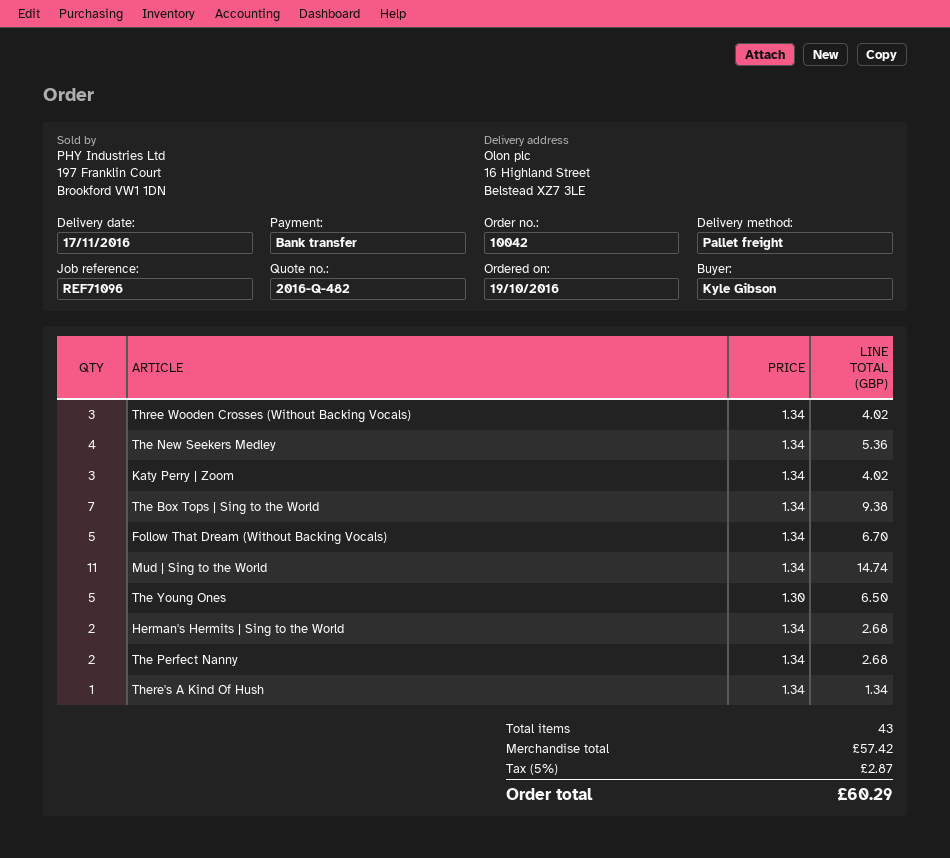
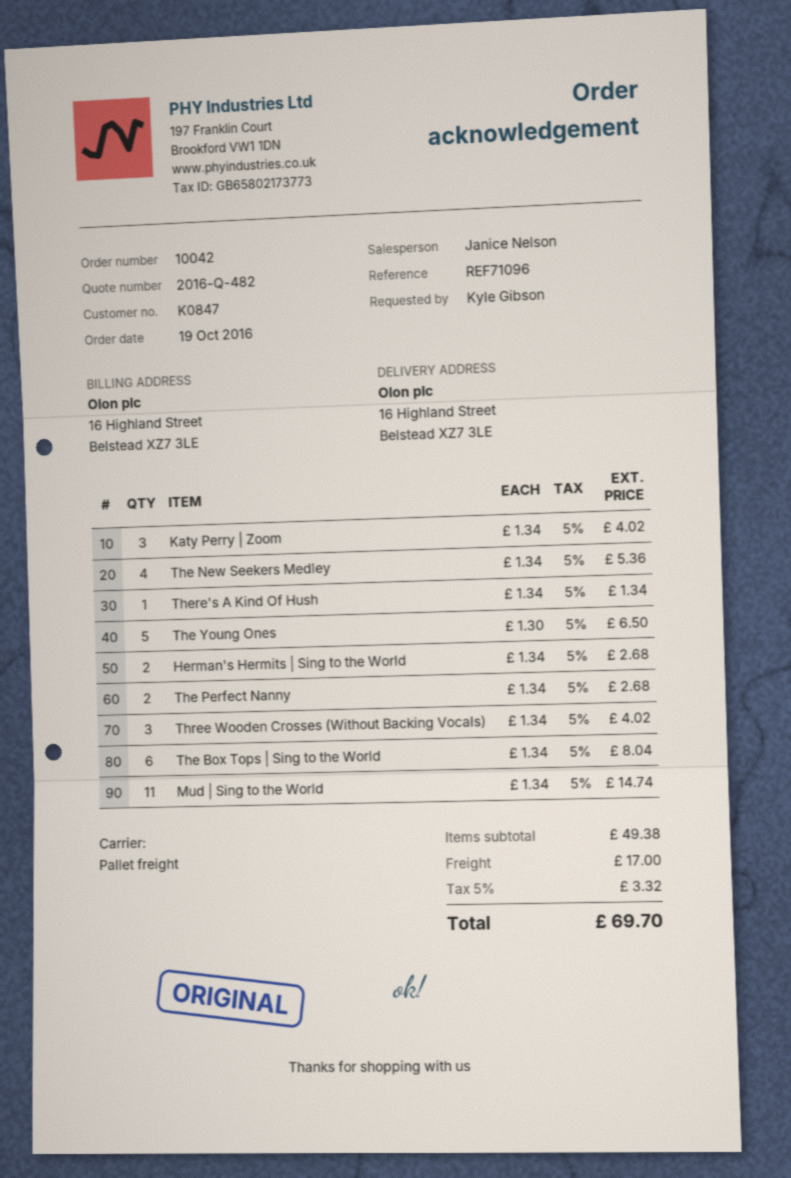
The Box Tops | Sing to the World: 7 x 1.34 = 9.38 -> 6 x 1.34 = 8.04
Follow That Dream (Without Backing Vocals): 5 x 1.34 = 6.70 -> none
subtotal: 57.42 -> 49.38
shipping: none -> 17.00
tax: 5% = 2.87 -> 5% = 3.32
total: 60.29 -> 69.70

